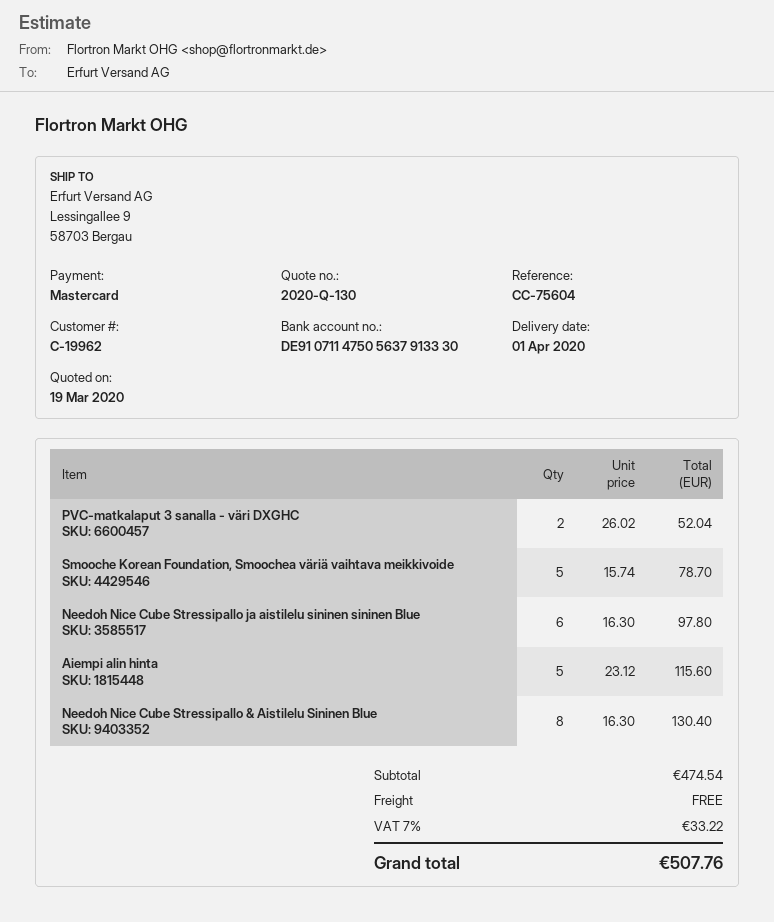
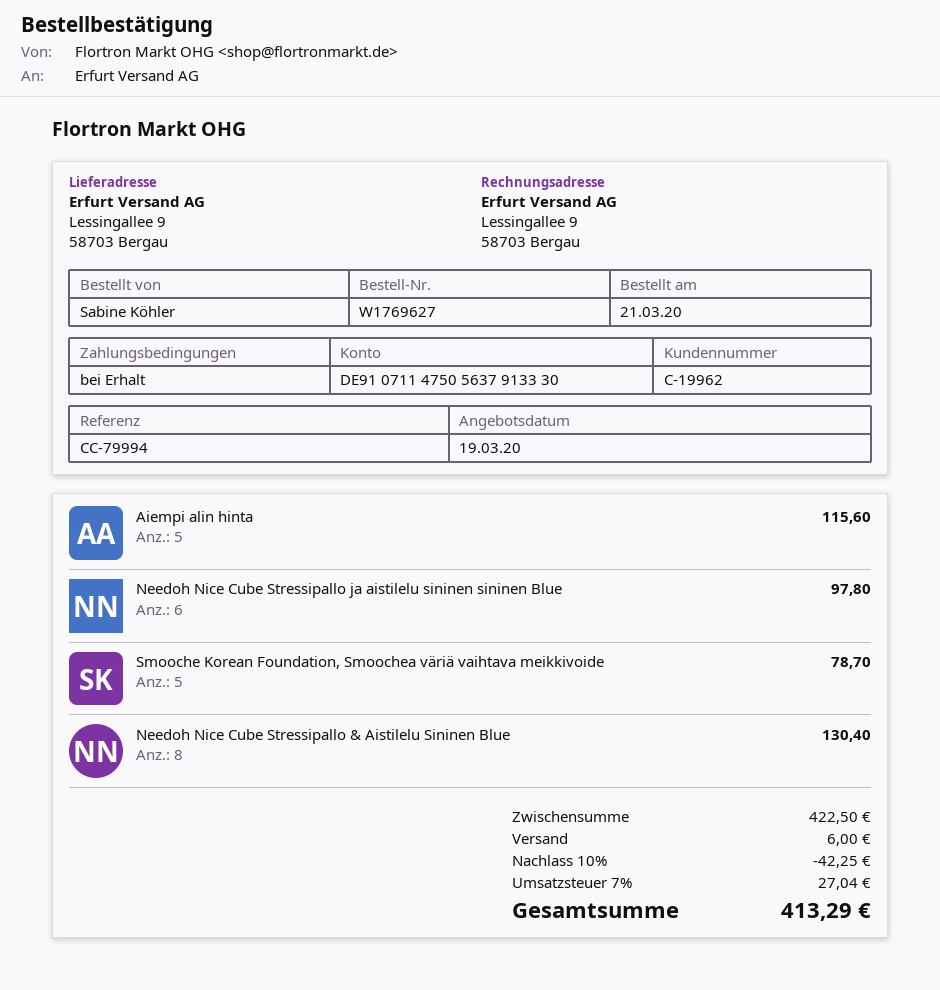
reference: CC-75604 -> CC-79994
PVC-matkalaput 3 sanalla - väri DXGHC: 2 for 52.04 -> none
subtotal: 474.54 -> 422.50
discount: none -> 10% = 42.25
shipping: 0.00 -> 6.00
tax: 7% = 33.22 -> 7% = 27.04
total: 507.76 -> 413.29

